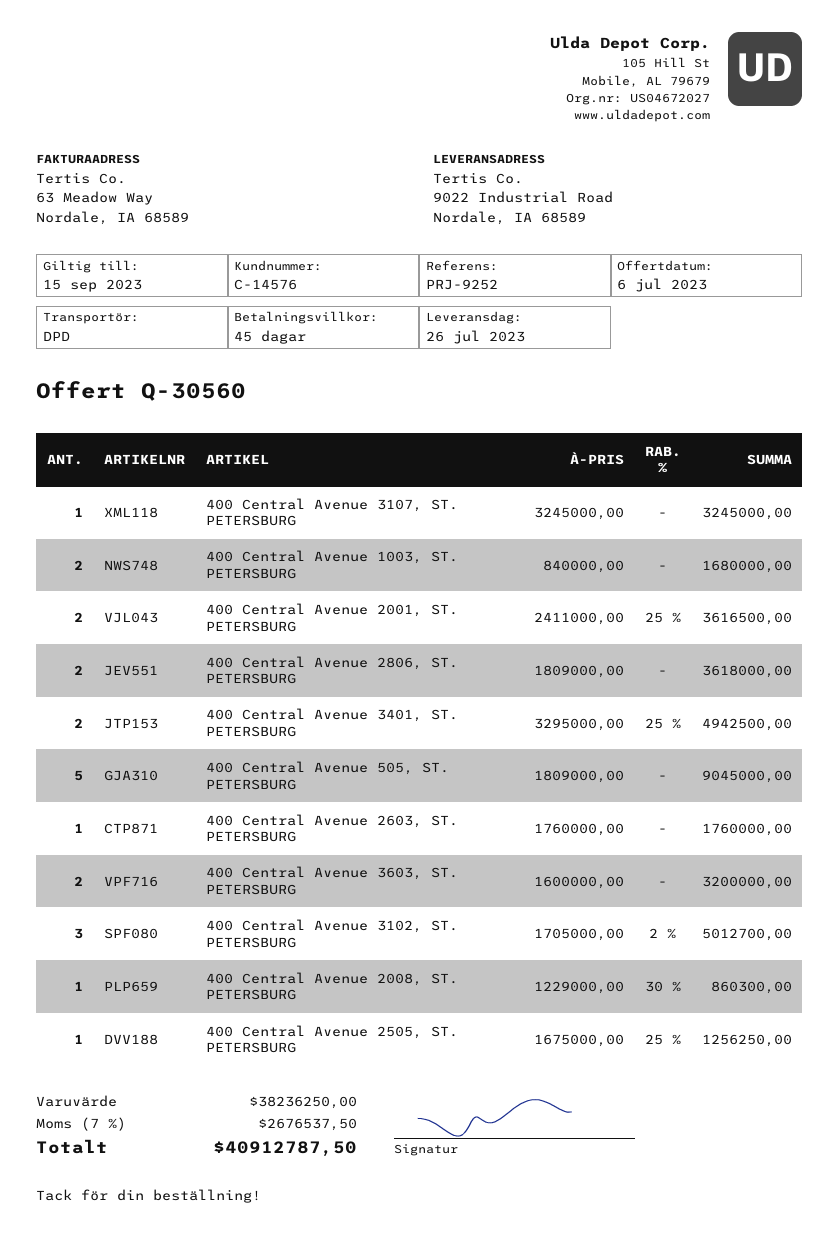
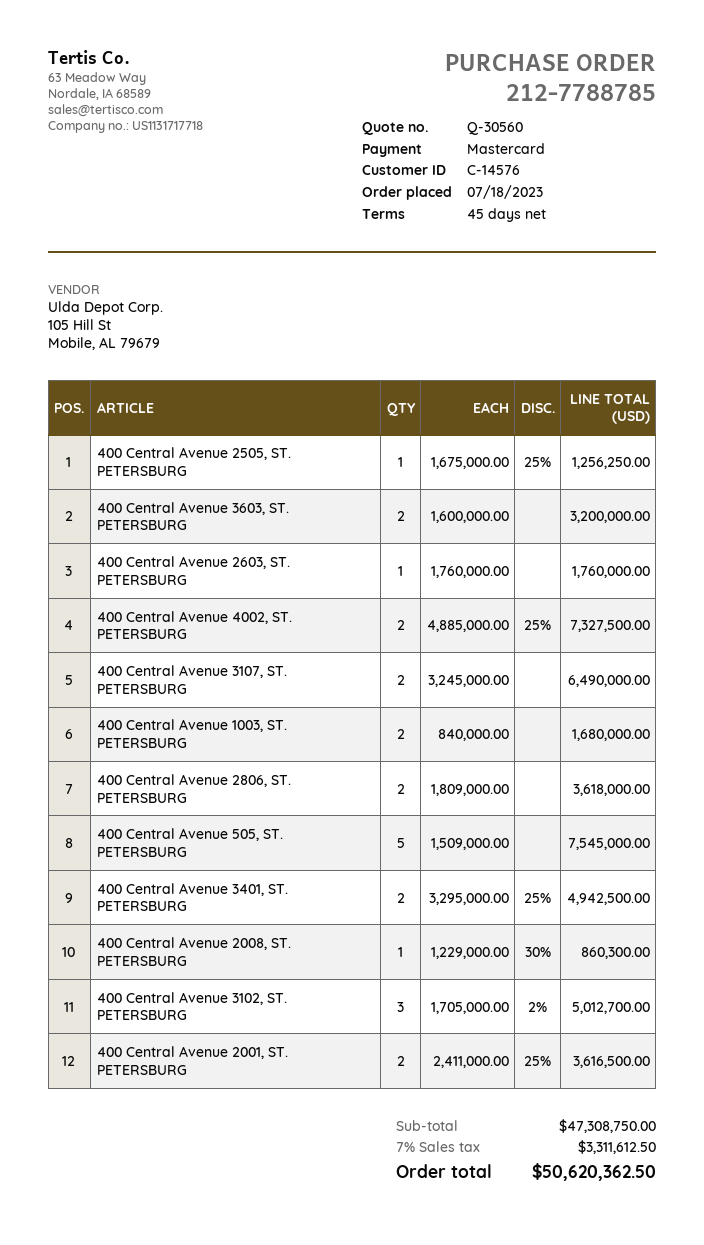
400 Central Avenue 3107, ST. PETERSBURG: 1 x 3245000.00 = 3245000.00 -> 2 x 3245000.00 = 6490000.00
400 Central Avenue 505, ST. PETERSBURG: 5 x 1809000.00 = 9045000.00 -> 5 x 1509000.00 = 7545000.00
400 Central Avenue 4002, ST. PETERSBURG: none -> 2 x 4885000.00 - 25% = 7327500.00
subtotal: 38236250.00 -> 47308750.00
tax: 7% = 2676537.50 -> 7% = 3311612.50
total: 40912787.50 -> 50620362.50

